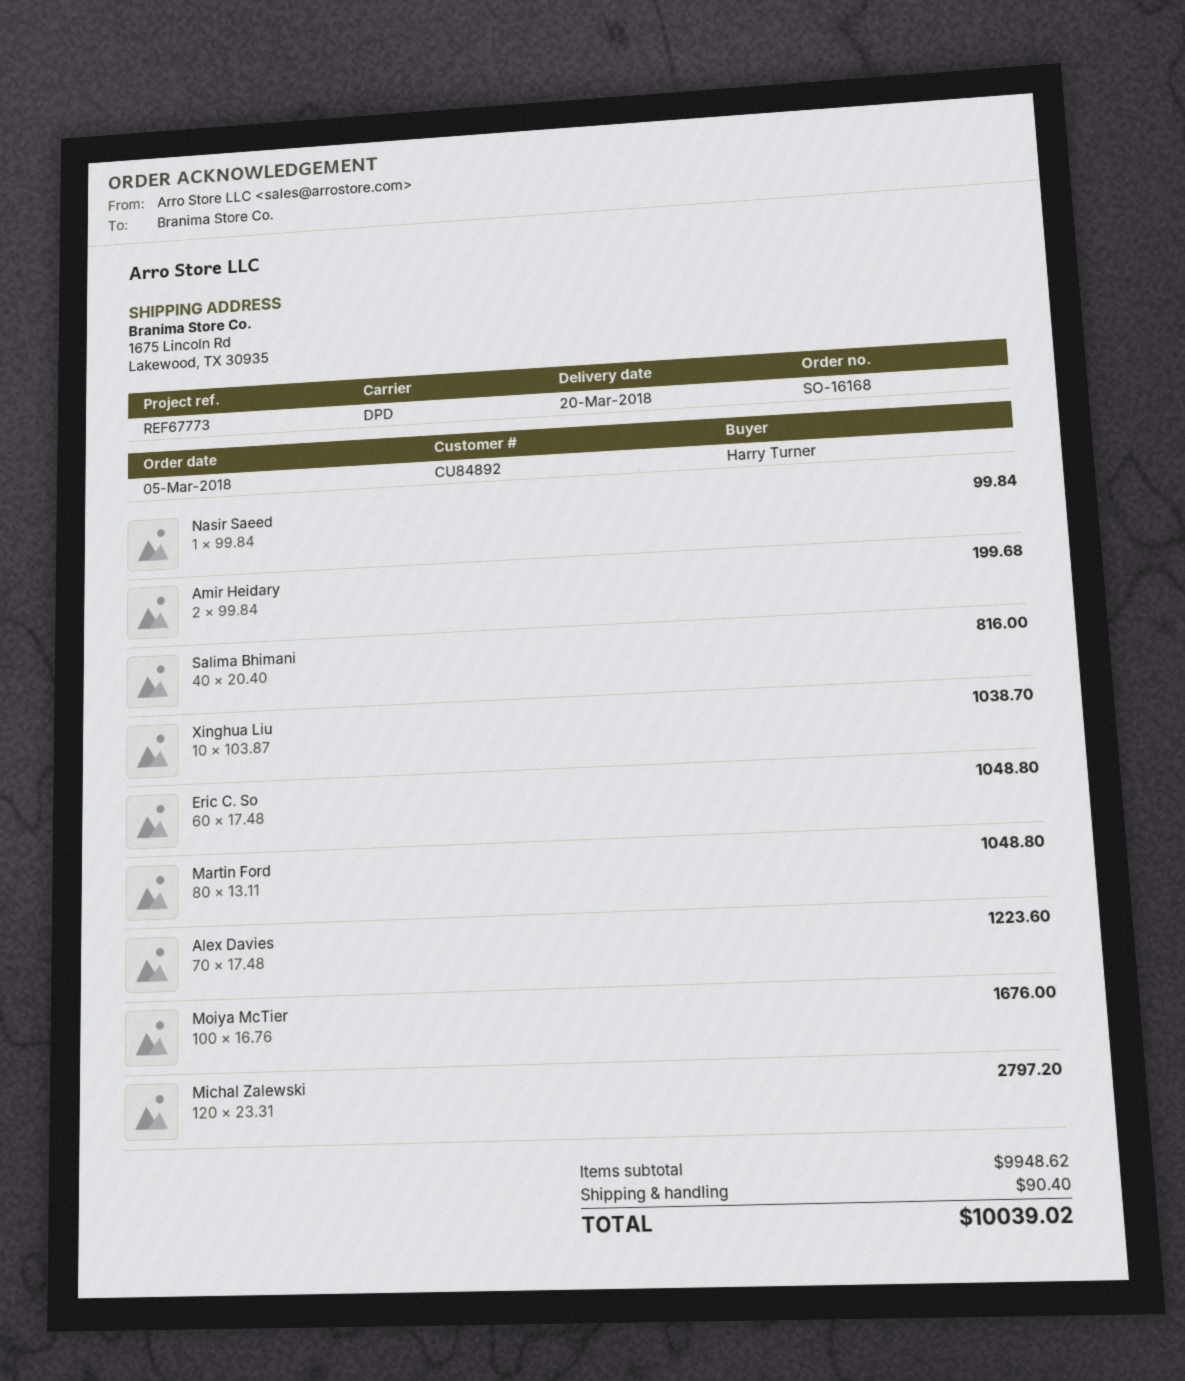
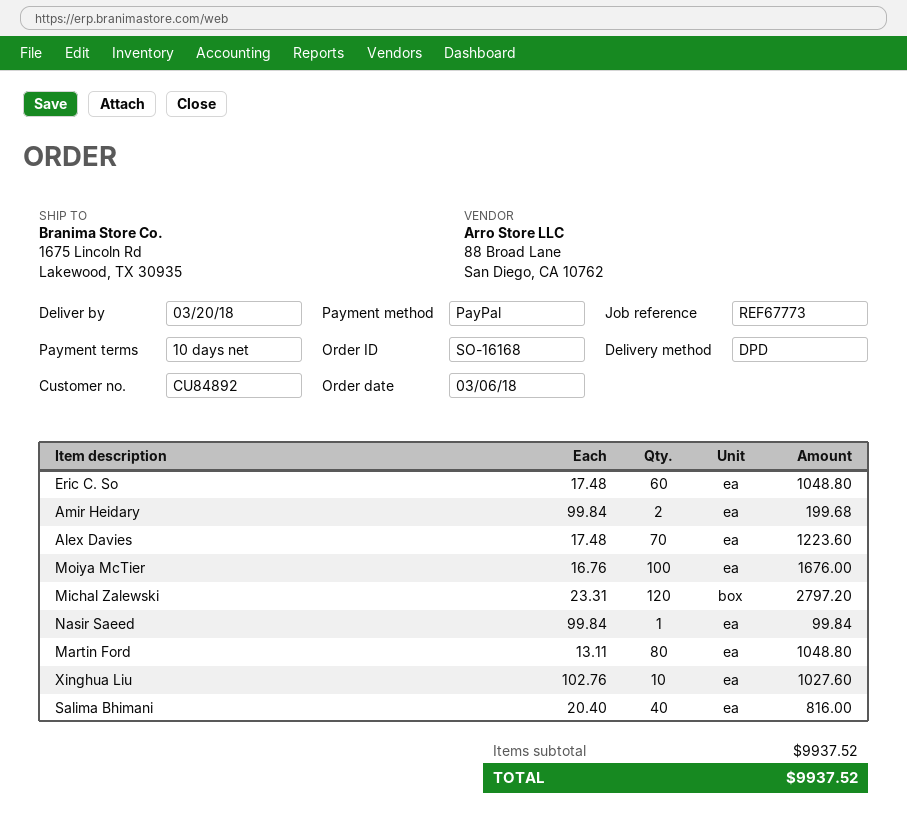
order date: 2018-03-05 -> 2018-03-06
Xinghua Liu: 10 x 103.87 = 1038.70 -> 10 x 102.76 = 1027.60
subtotal: 9948.62 -> 9937.52
shipping: 90.40 -> none
total: 10039.02 -> 9937.52

